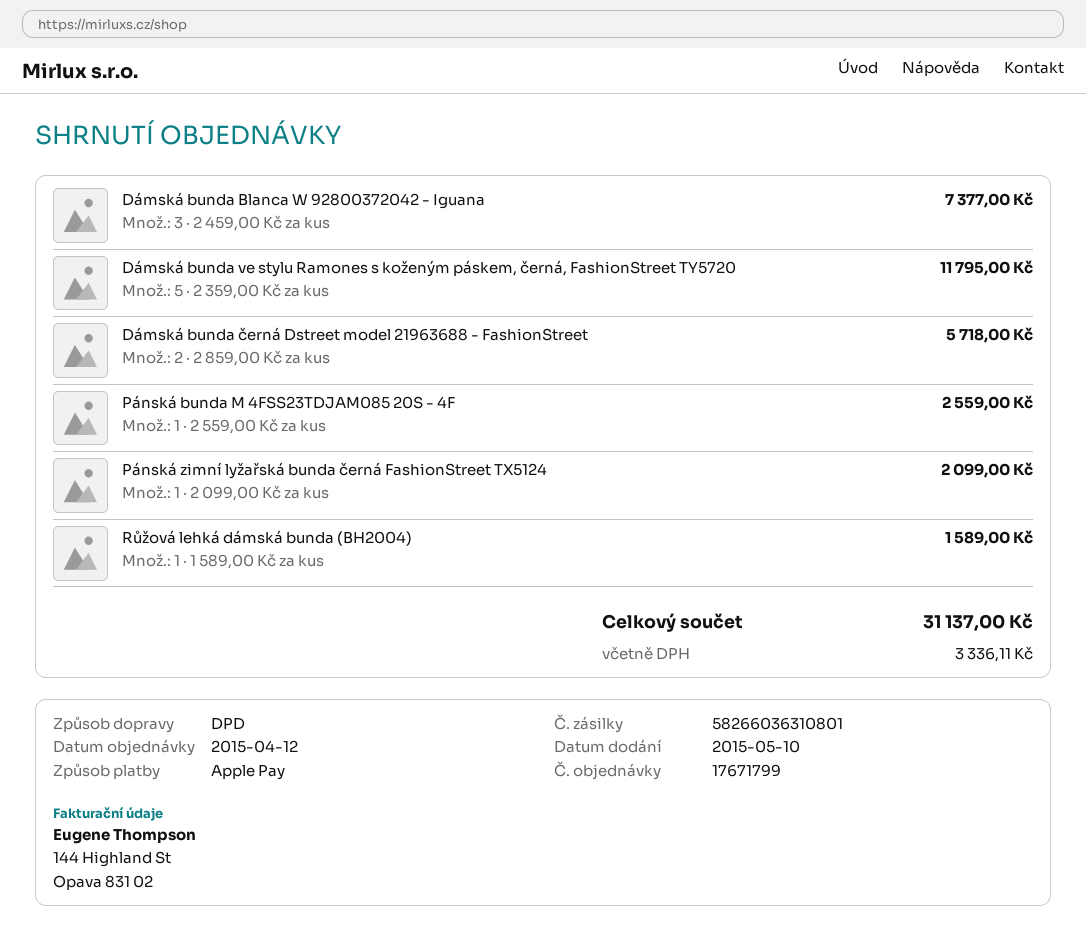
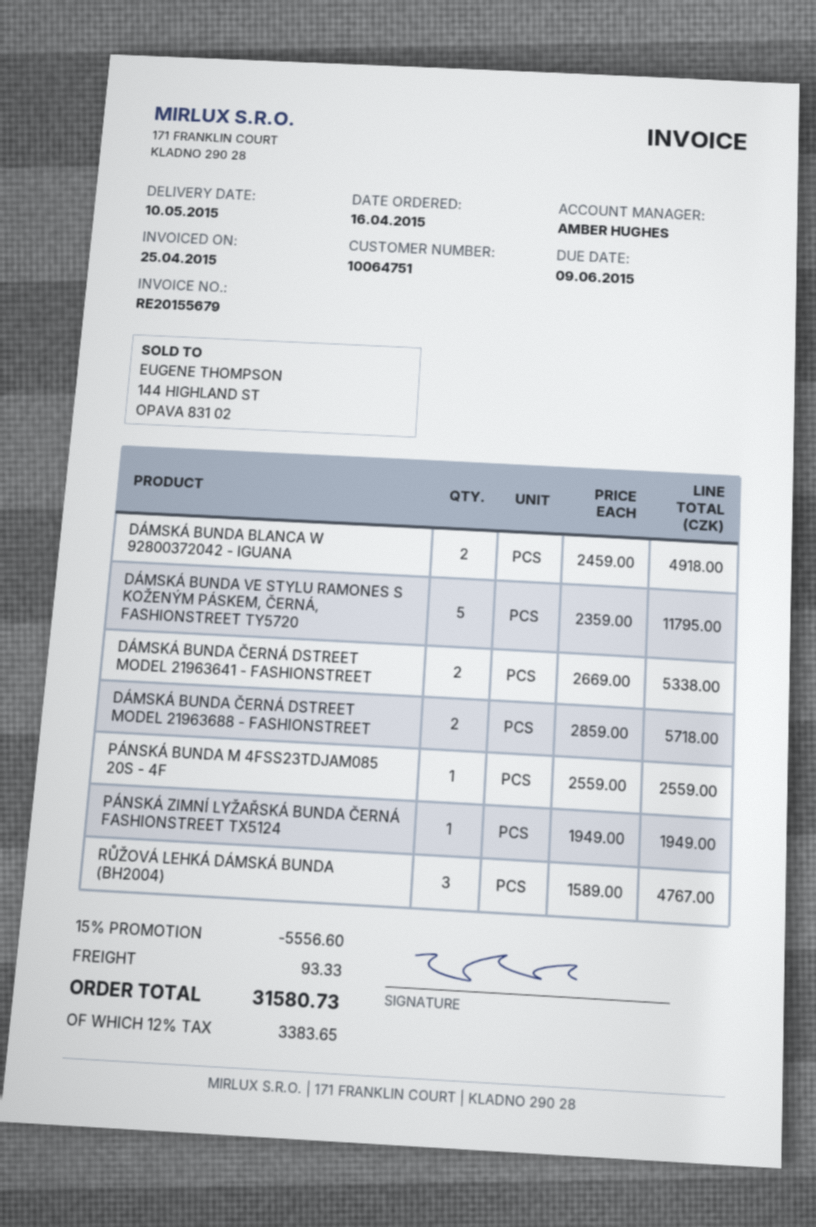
order date: 2015-04-12 -> 2015-04-16
Dámská bunda Blanca W 92800372042 - Iguana: 3 x 2459.00 = 7377.00 -> 2 x 2459.00 = 4918.00
Pánská zimní lyžařská bunda černá FashionStreet TX5124: 1 x 2099.00 = 2099.00 -> 1 x 1949.00 = 1949.00
Růžová lehká dámská bunda (BH2004): 1 x 1589.00 = 1589.00 -> 3 x 1589.00 = 4767.00
DÁMSKÁ BUNDA ČERNÁ DSTREET MODEL 21963641 - FASHIONSTREET: none -> 2 x 2669.00 = 5338.00
discount: none -> 15% = 5556.60
shipping: none -> 93.33
tax: 3336.11 -> 3383.65
total: 31137.00 -> 31580.73

